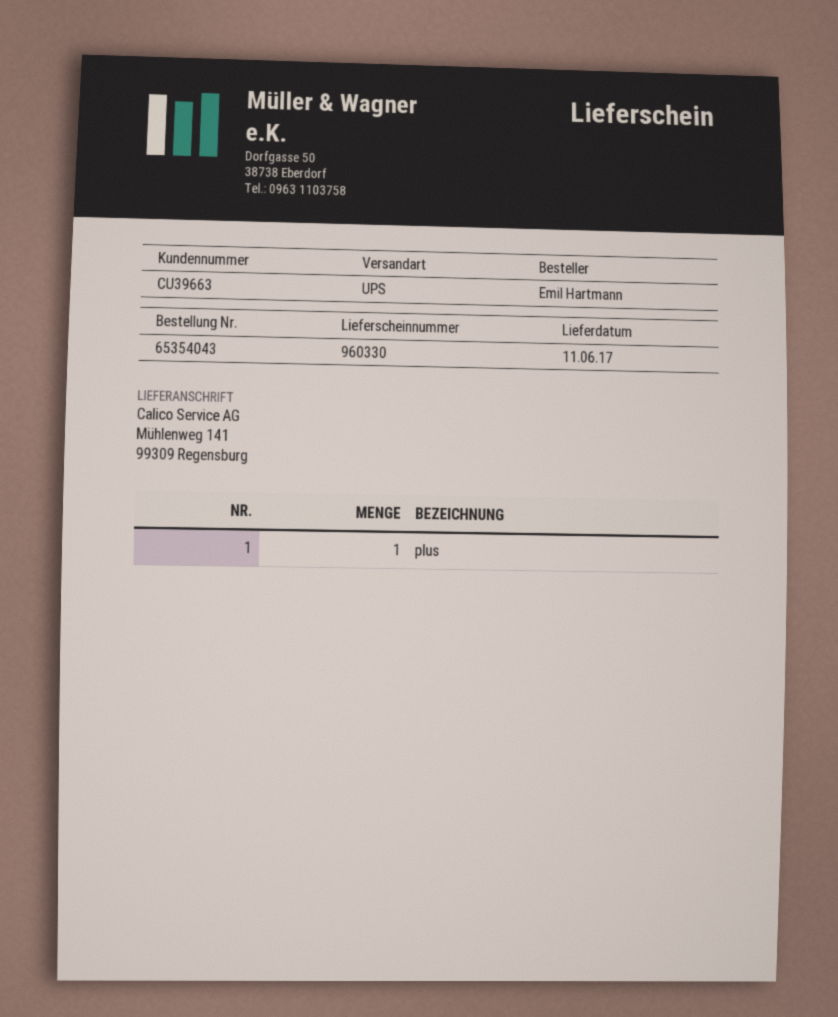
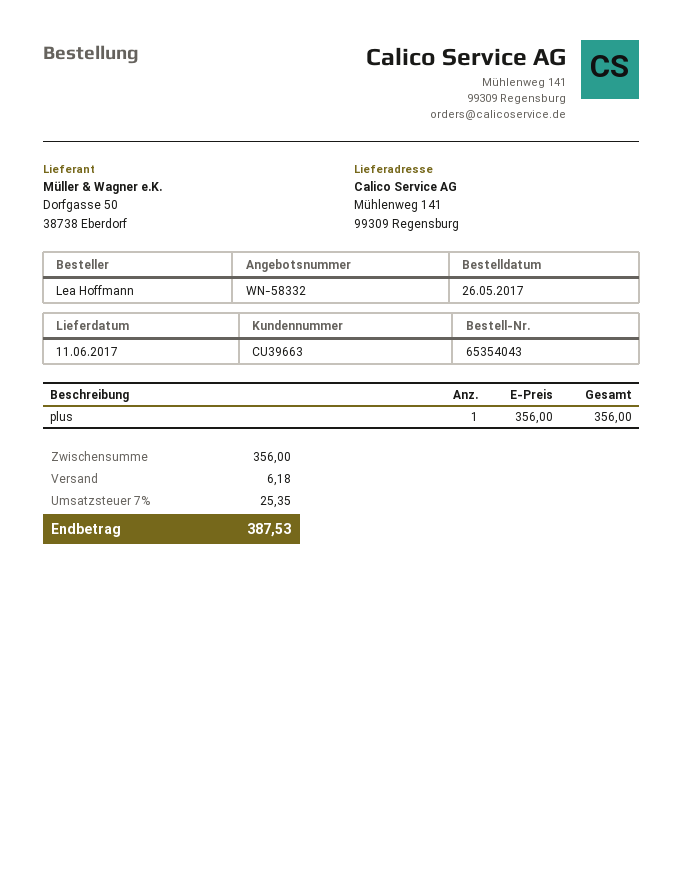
ordered by: Emil Hartmann -> Lea Hoffmann

